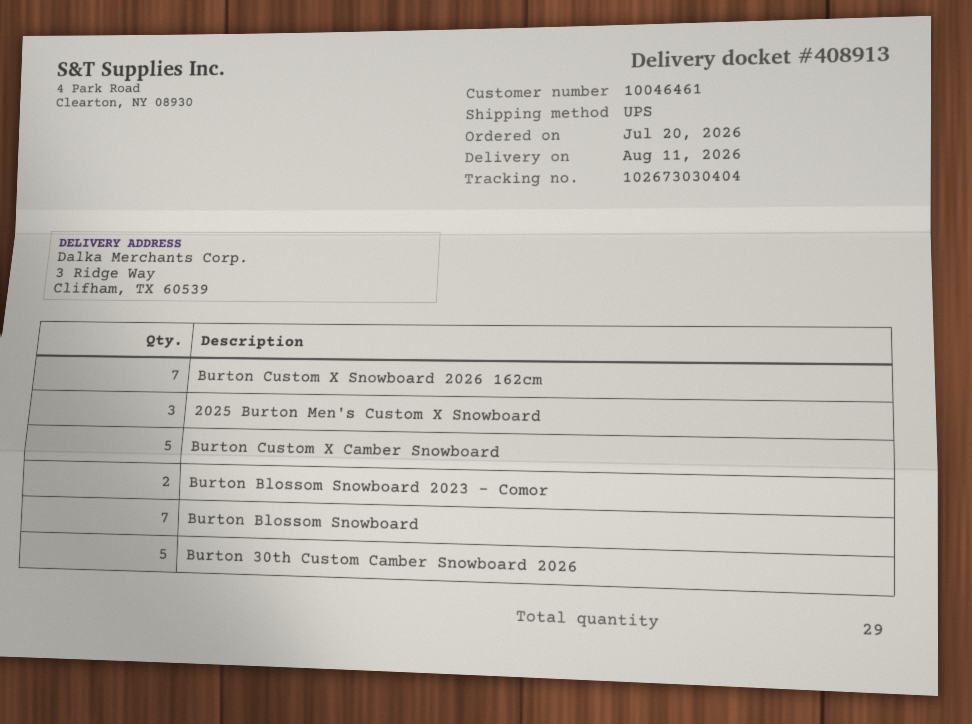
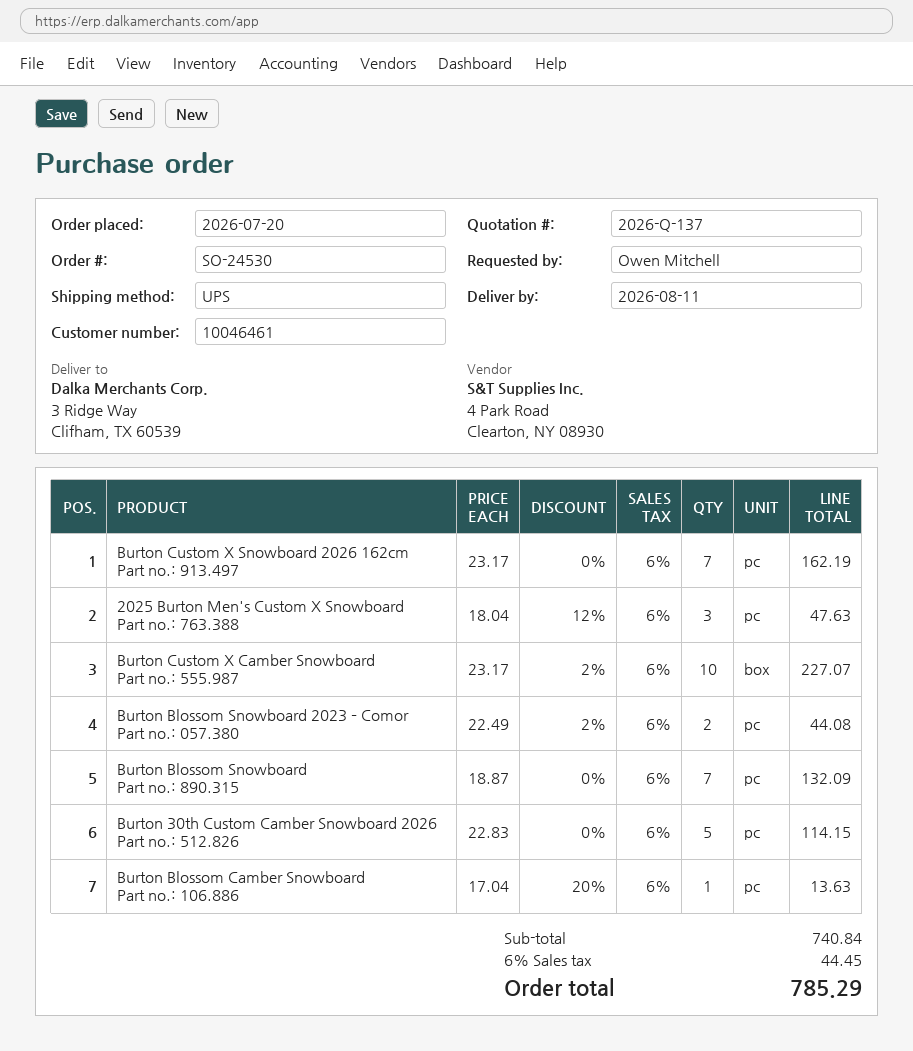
Burton Custom X Camber Snowboard: 5 -> 10
Burton Blossom Camber Snowboard: none -> 1

